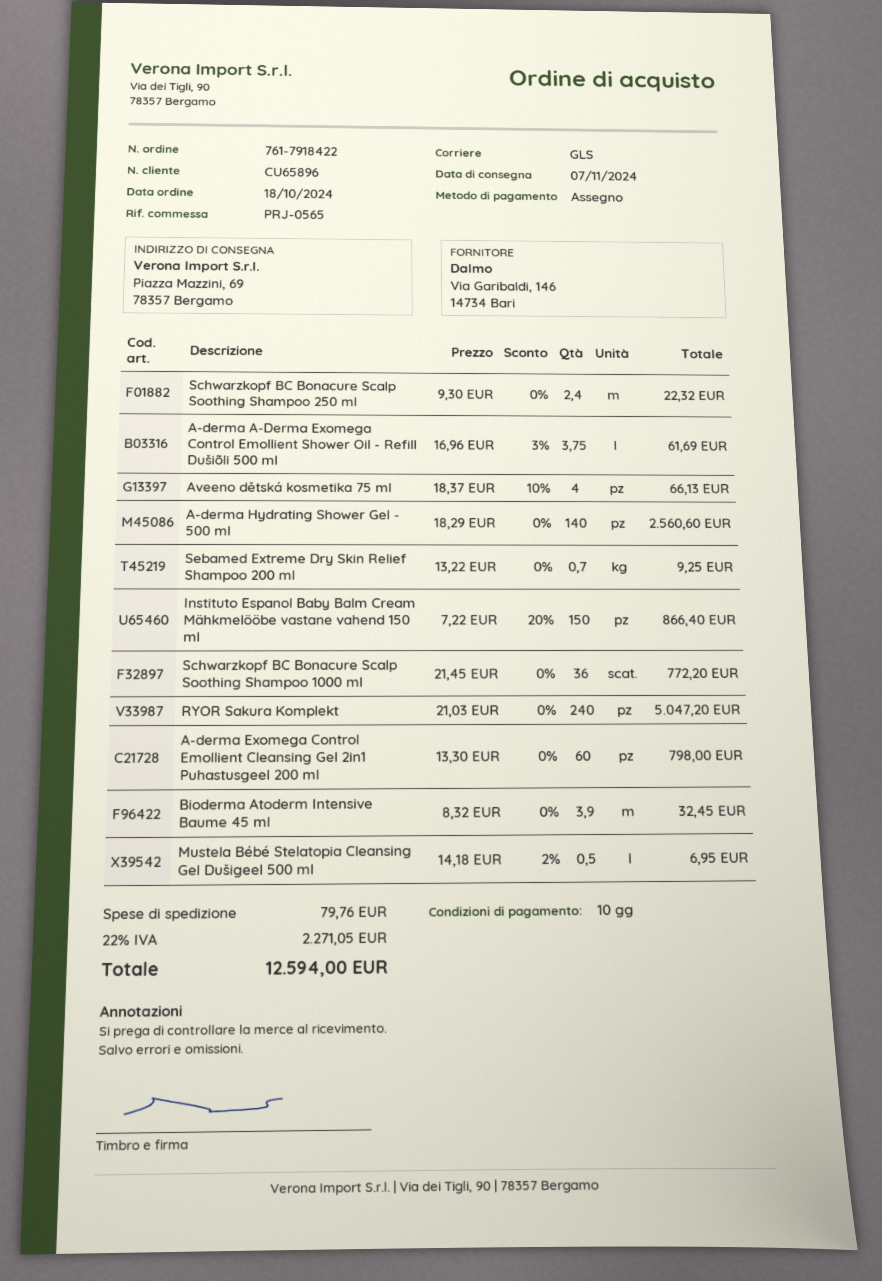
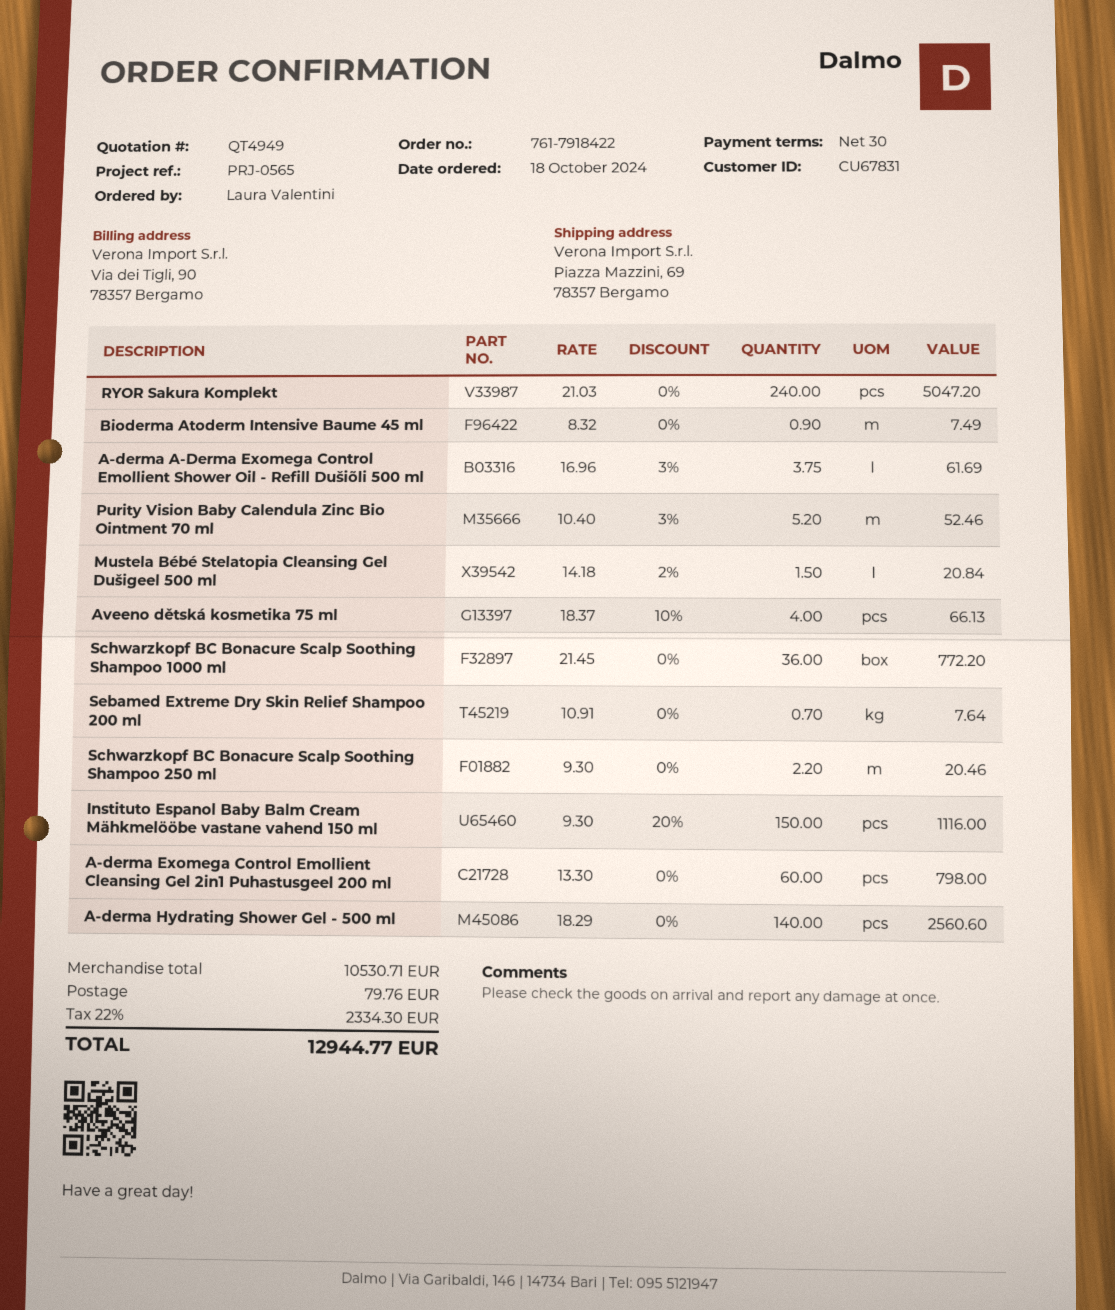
payment terms: 10 days -> 30 days
customer number: CU65896 -> CU67831
Schwarzkopf BC Bonacure Scalp Soothing Shampoo 250 ml: 2.4 x 9.30 = 22.32 -> 2.2 x 9.30 = 20.46
Sebamed Extreme Dry Skin Relief Shampoo 200 ml: 0.7 x 13.22 = 9.25 -> 0.7 x 10.91 = 7.64
Instituto Espanol Baby Balm Cream Mähkmelööbe vastane vahend 150 ml: 150 x 7.22 - 20% = 866.40 -> 150 x 9.30 - 20% = 1116.00
Bioderma Atoderm Intensive Baume 45 ml: 3.9 x 8.32 = 32.45 -> 0.9 x 8.32 = 7.49
Mustela Bébé Stelatopia Cleansing Gel Dušigeel 500 ml: 0.5 x 14.18 - 2% = 6.95 -> 1.5 x 14.18 - 2% = 20.84
Purity Vision Baby Calendula Zinc Bio Ointment 70 ml: none -> 5.2 x 10.40 - 3% = 52.46
tax: 22% = 2271.05 -> 22% = 2334.30
total: 12594.00 -> 12944.77

